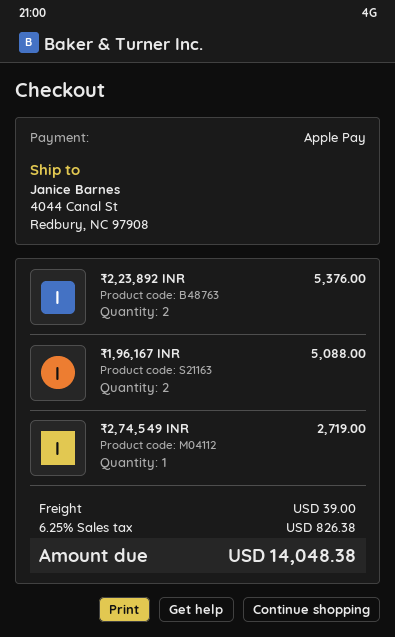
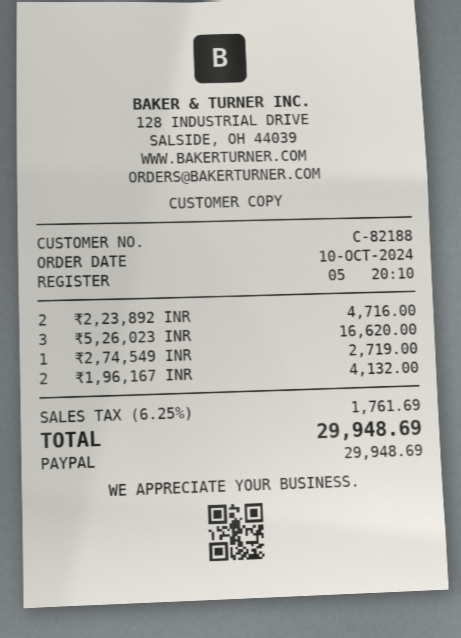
payment method: Apple Pay -> PayPal
₹2,23,892 INR: 2 for 5376.00 -> 2 for 4716.00
₹1,96,167 INR: 2 for 5088.00 -> 2 for 4132.00
₹5,26,023 INR: none -> 3 for 16620.00
shipping: 39.00 -> none
tax: 6.25% = 826.38 -> 6.25% = 1761.69
total: 14048.38 -> 29948.69

